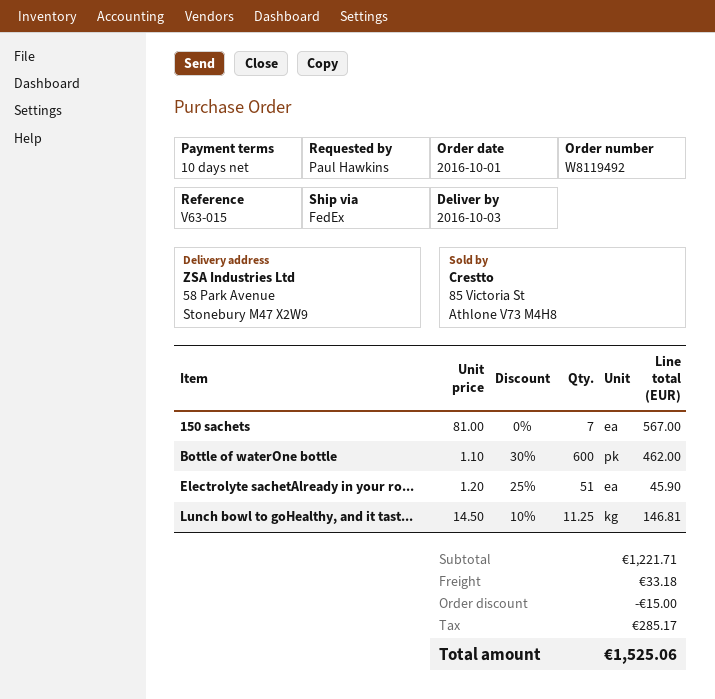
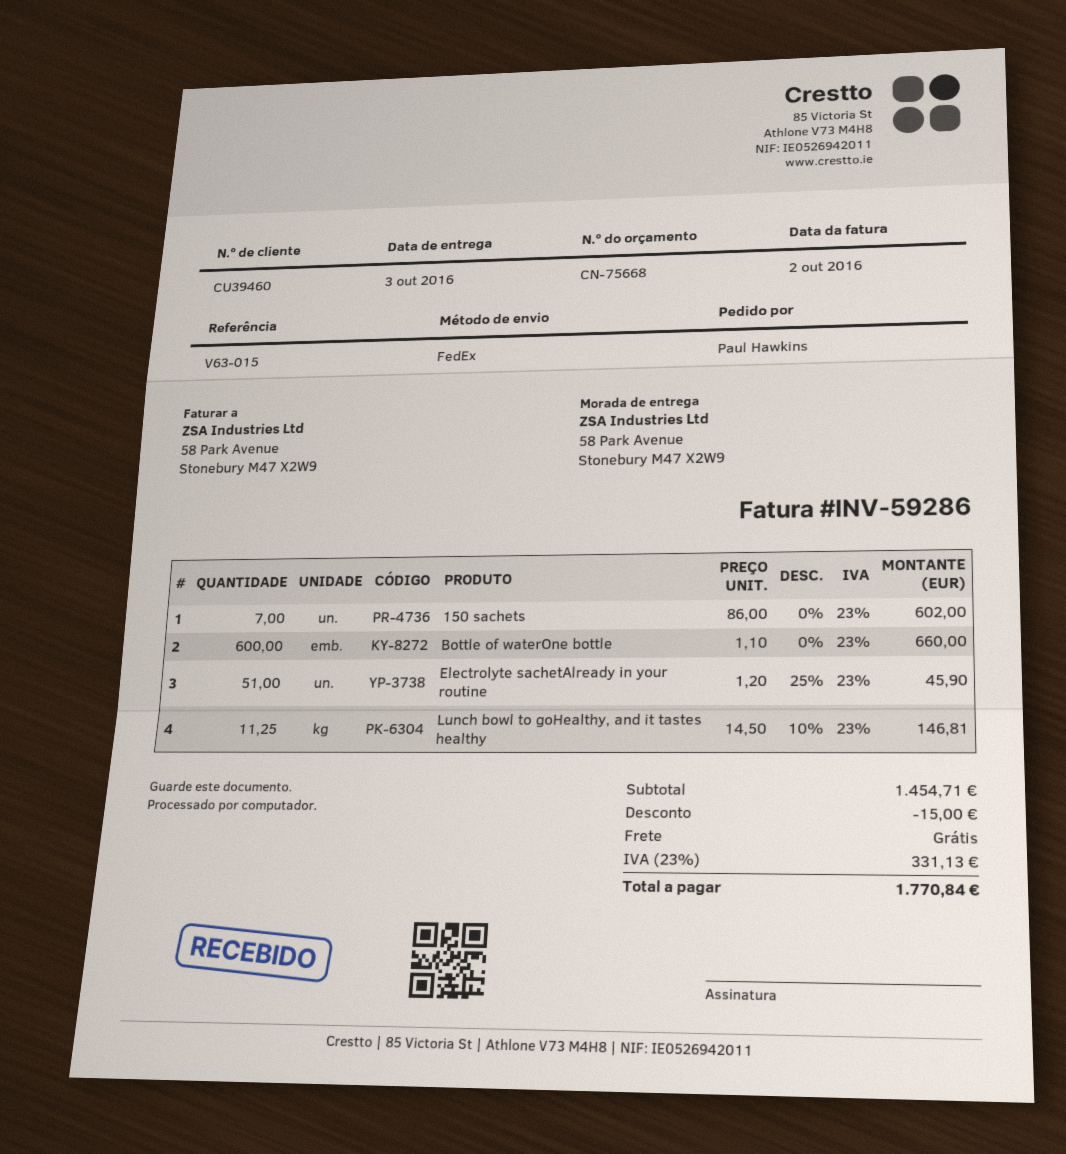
150 sachets: 7 x 81.00 = 567.00 -> 7 x 86.00 = 602.00
Bottle of waterOne bottle: 600 x 1.10 - 30% = 462.00 -> 600 x 1.10 = 660.00
subtotal: 1221.71 -> 1454.71
shipping: 33.18 -> 0.00
tax: 285.17 -> 331.13
total: 1525.06 -> 1770.84

